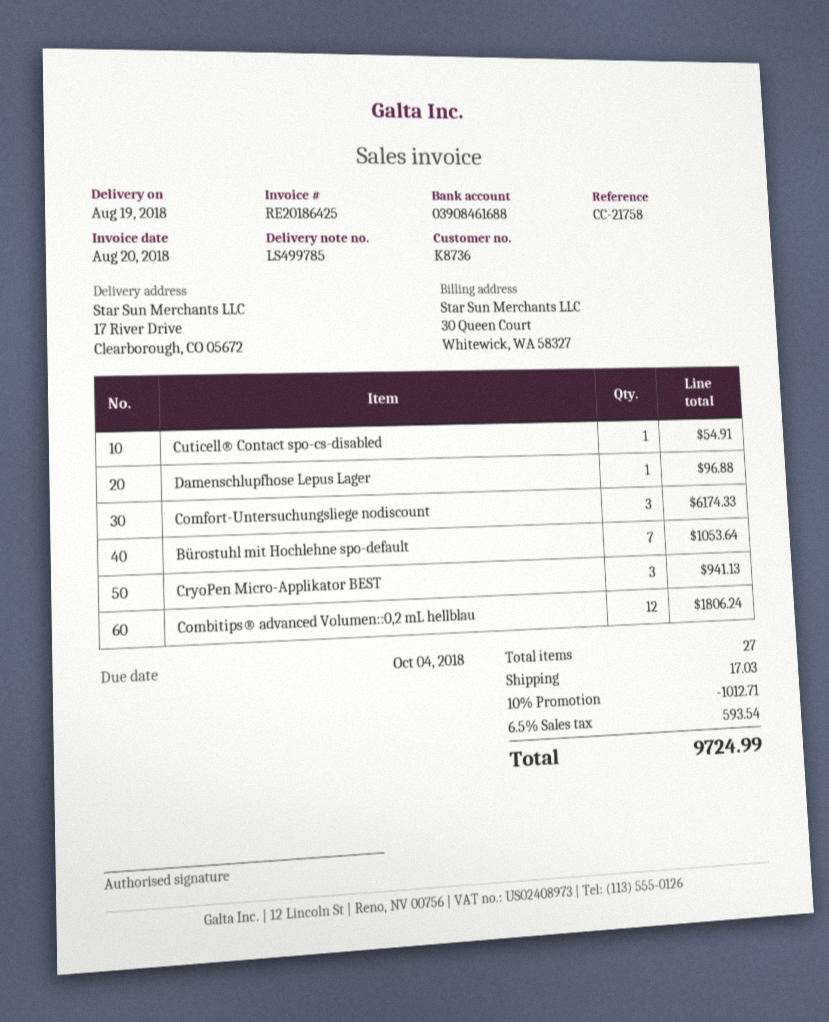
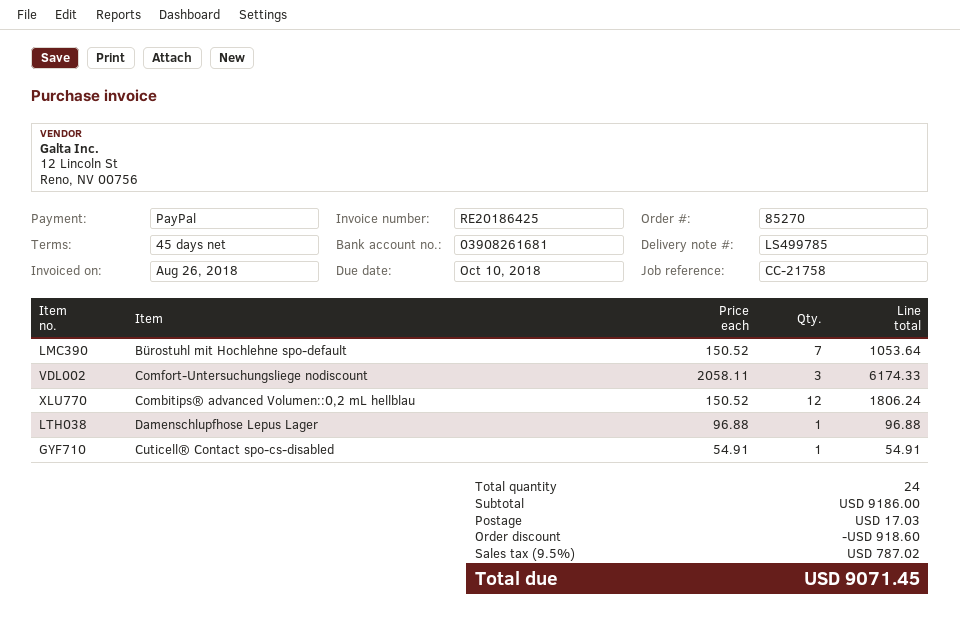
invoice date: 2018-08-20 -> 2018-08-26
due date: 2018-10-04 -> 2018-10-10
bank account: 03908461688 -> 03908261681
CryoPen Micro-Applikator BEST: 3 for 941.13 -> none
total quantity: 27 -> 24
discount: 1012.71 -> 918.60
tax: 6.5% = 593.54 -> 9.5% = 787.02
total: 9724.99 -> 9071.45

